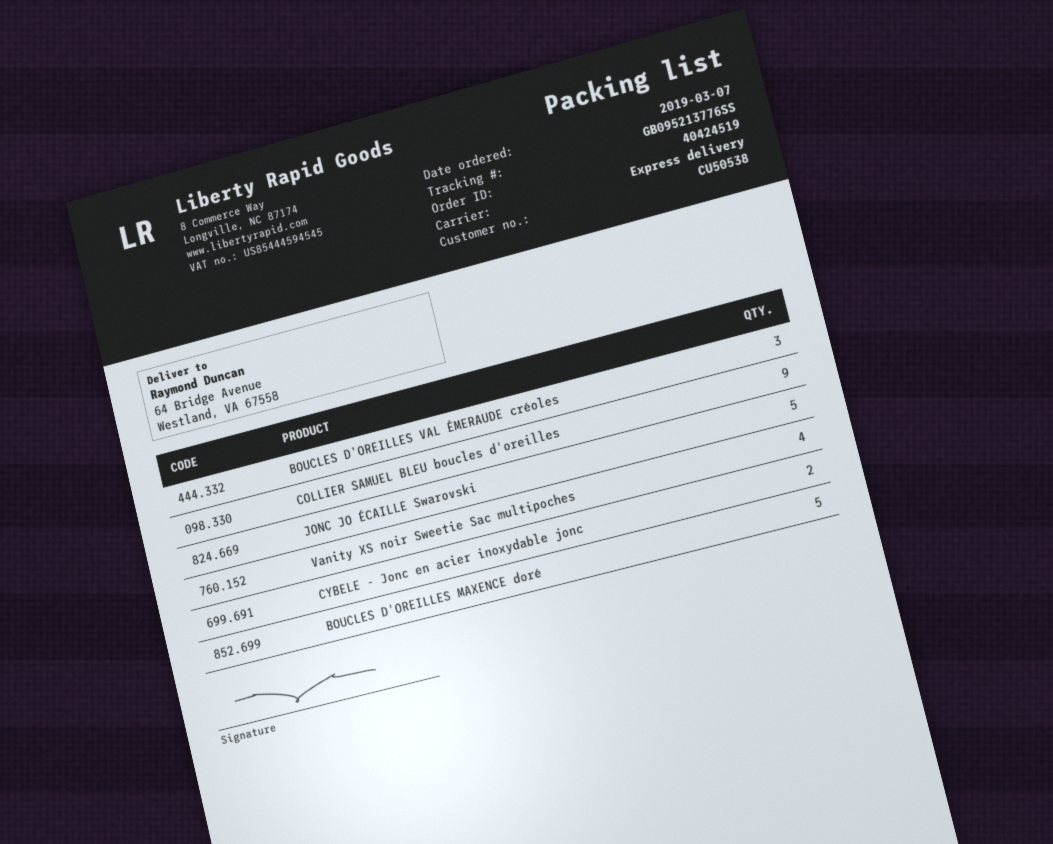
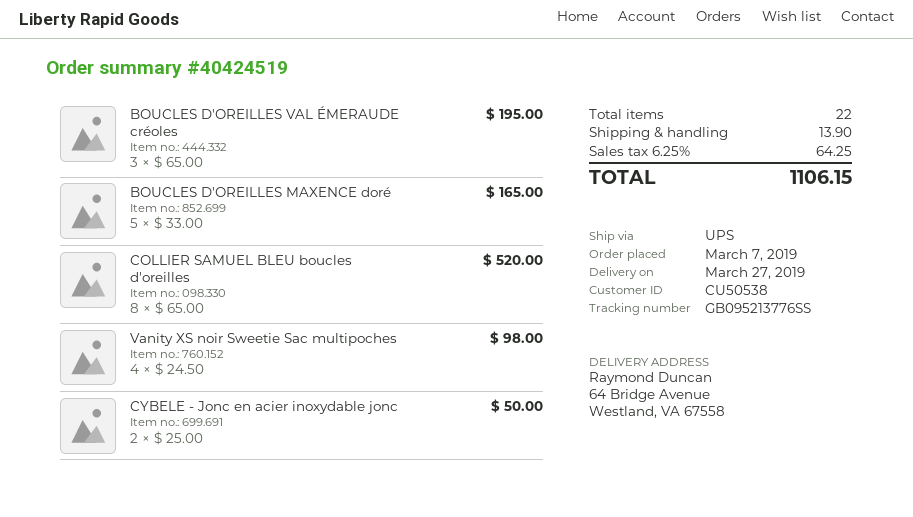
shipping method: express -> UPS
COLLIER SAMUEL BLEU boucles d'oreilles: 9 -> 8
JONC JO ÉCAILLE Swarovski: 5 -> none

